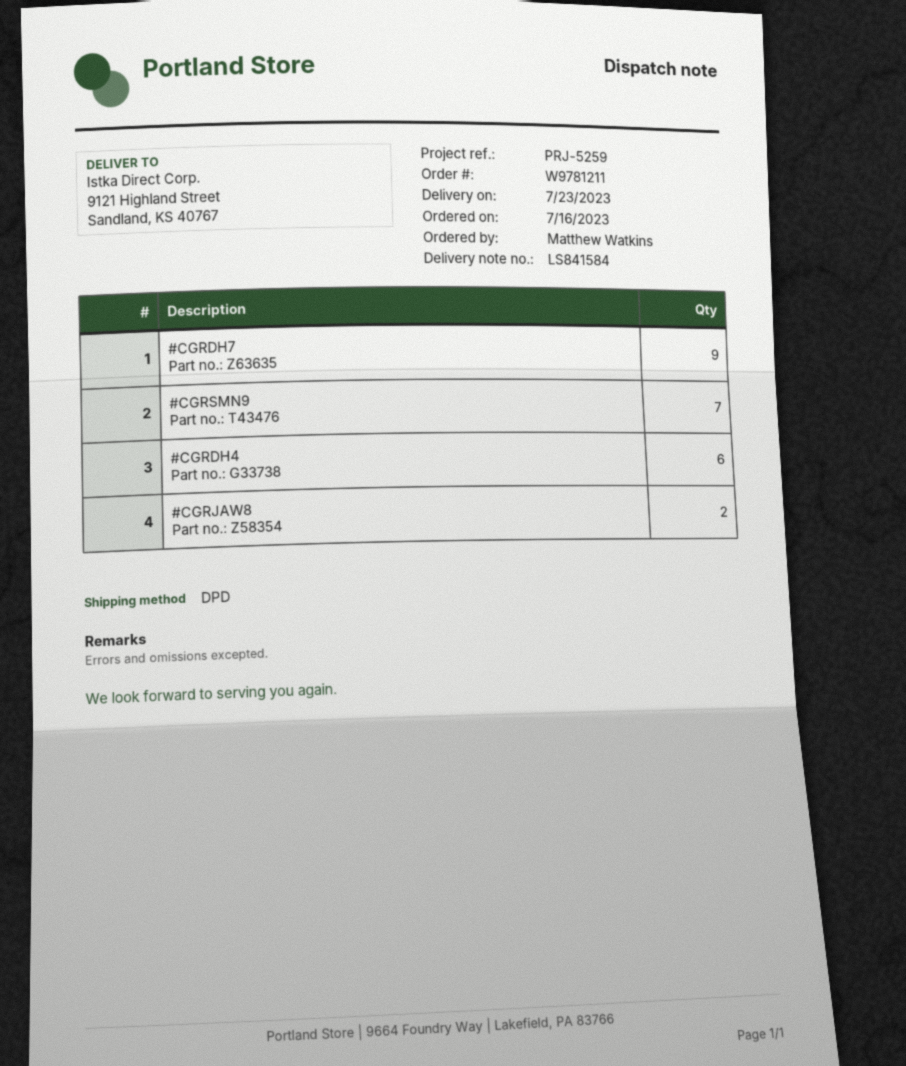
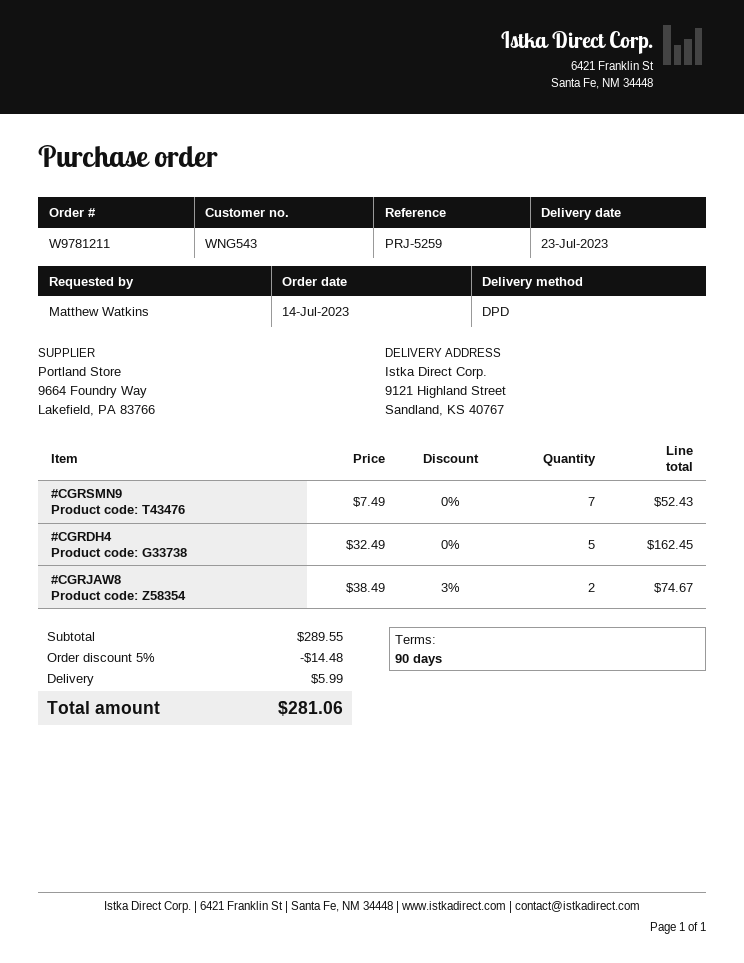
order date: 2023-07-16 -> 2023-07-14
#CGRDH7: 9 -> none
#CGRDH4: 6 -> 5

